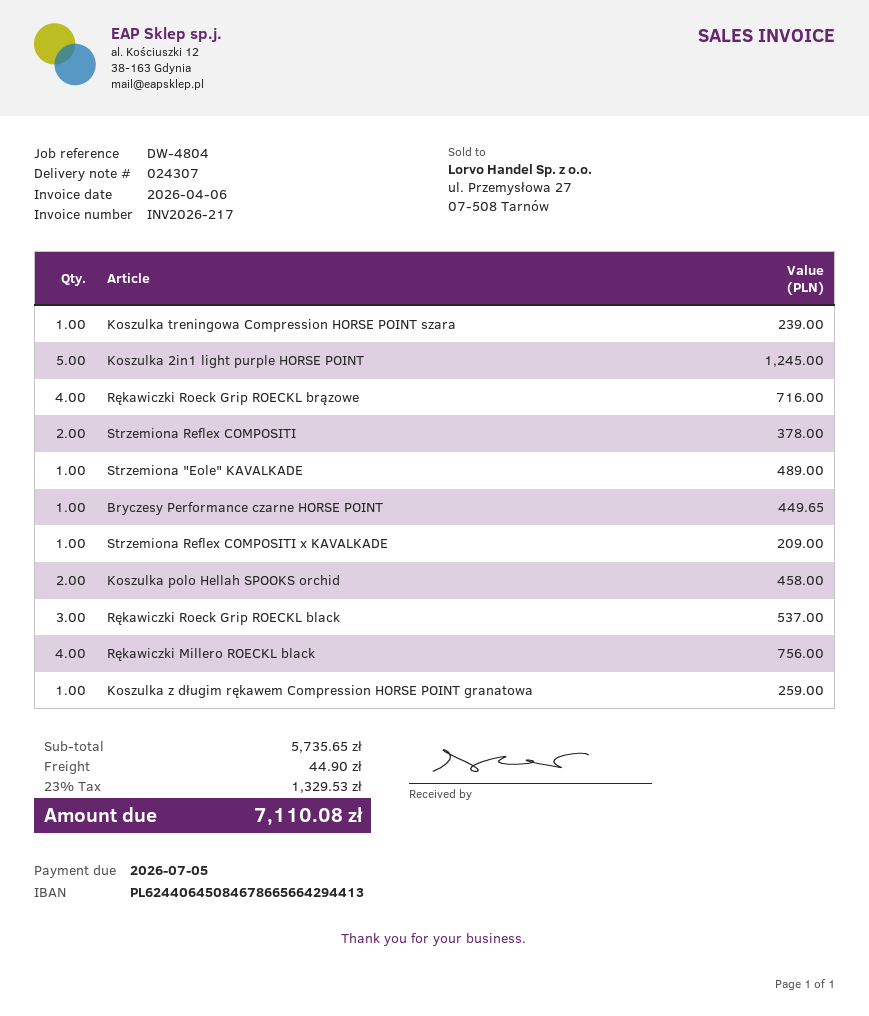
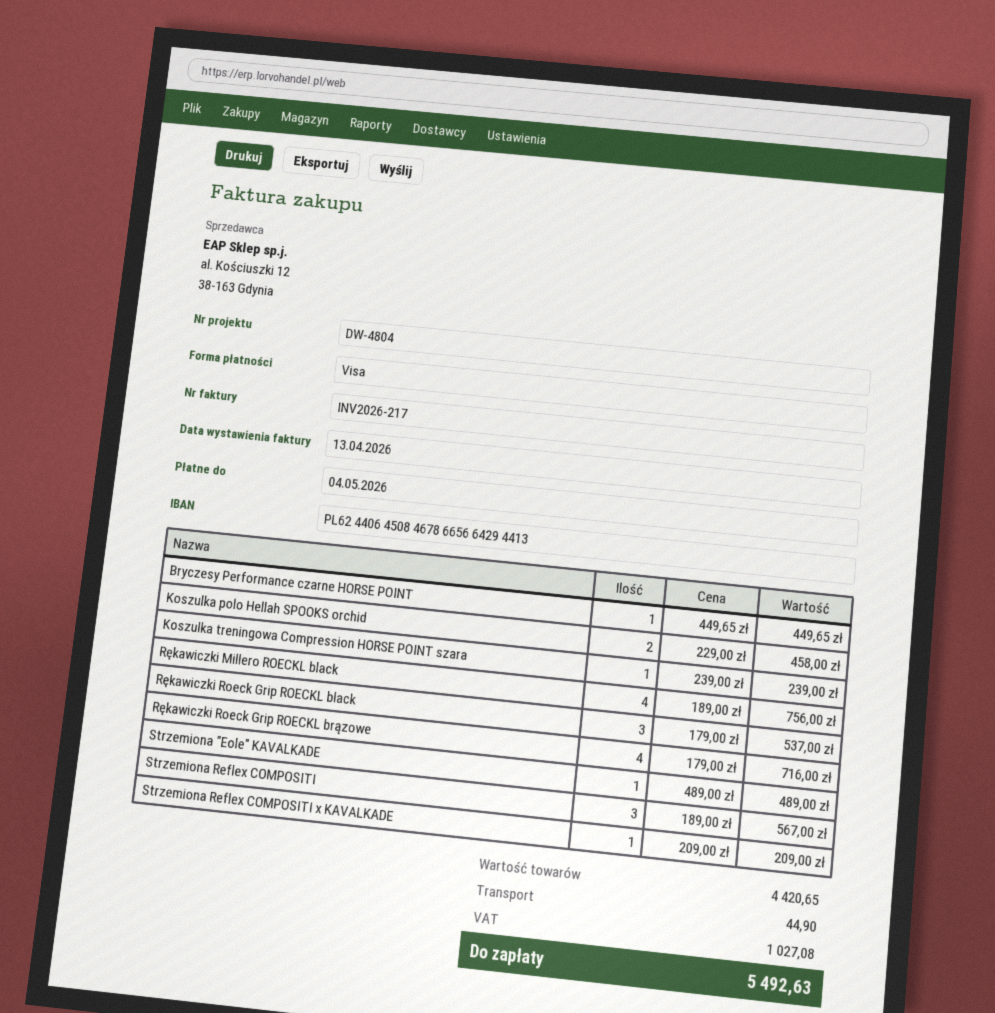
invoice date: 2026-04-06 -> 2026-04-13
due date: 2026-07-05 -> 2026-05-04
Koszulka 2in1 light purple HORSE POINT: 5 for 1245.00 -> none
Strzemiona Reflex COMPOSITI: 2 for 378.00 -> 3 for 567.00
Koszulka z długim rękawem Compression HORSE POINT granatowa: 1 for 259.00 -> none
subtotal: 5735.65 -> 4420.65
tax: 1329.53 -> 1027.08
total: 7110.08 -> 5492.63

